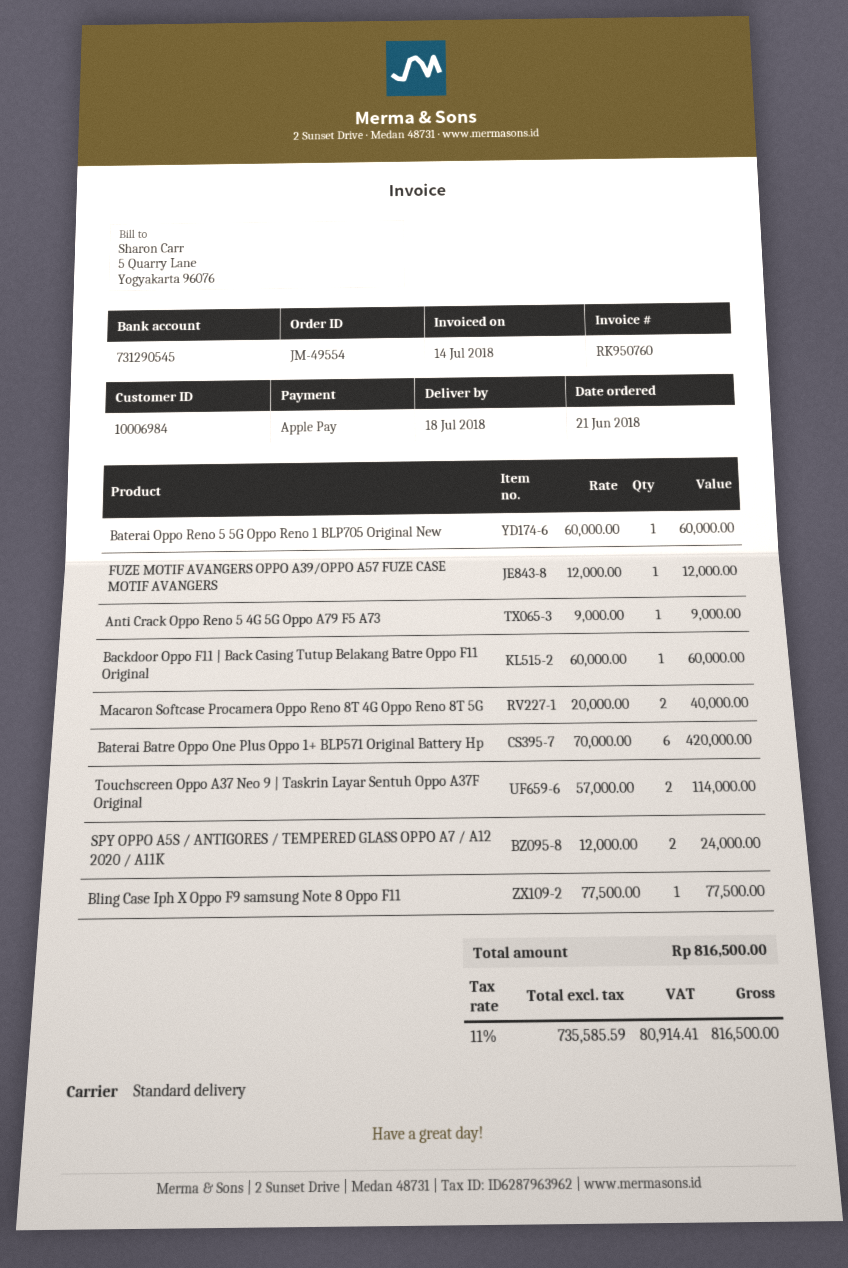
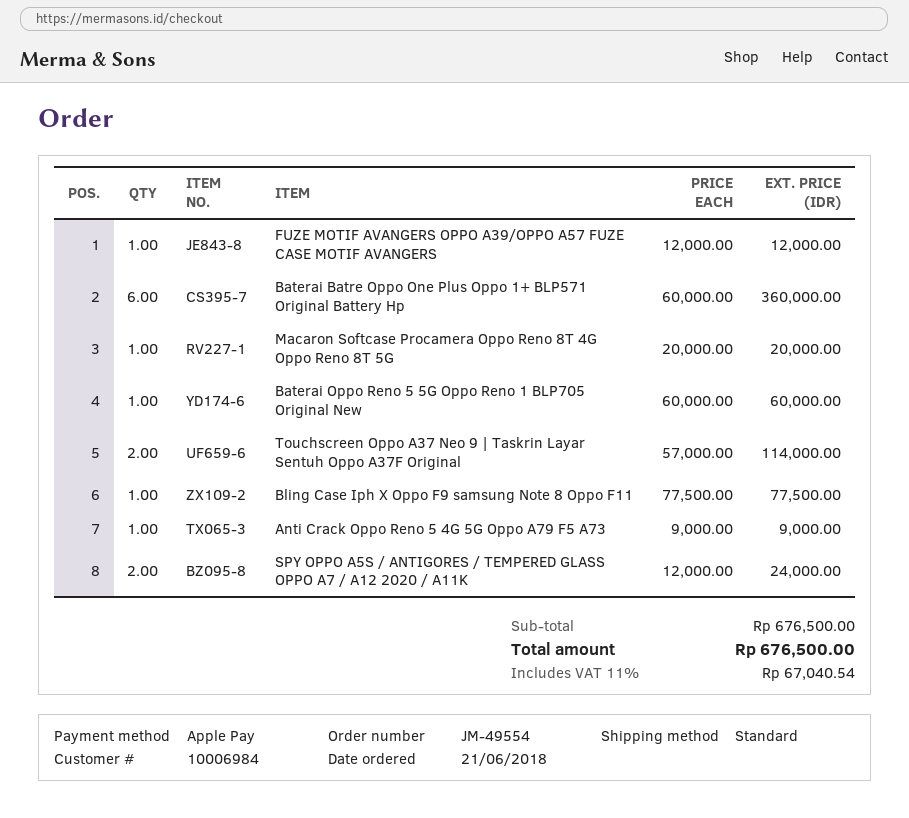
Backdoor Oppo F11 | Back Casing Tutup Belakang Batre Oppo F11 Original: 1 x 60000.00 = 60000.00 -> none
Macaron Softcase Procamera Oppo Reno 8T 4G Oppo Reno 8T 5G: 2 x 20000.00 = 40000.00 -> 1 x 20000.00 = 20000.00
Baterai Batre Oppo One Plus Oppo 1+ BLP571 Original Battery Hp: 6 x 70000.00 = 420000.00 -> 6 x 60000.00 = 360000.00
tax: 11% = 80914.41 -> 11% = 67040.54
total: 816500.00 -> 676500.00

